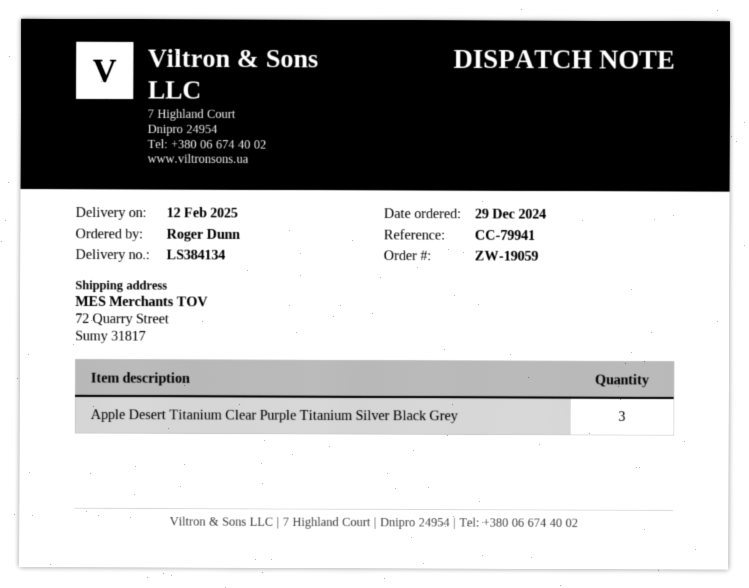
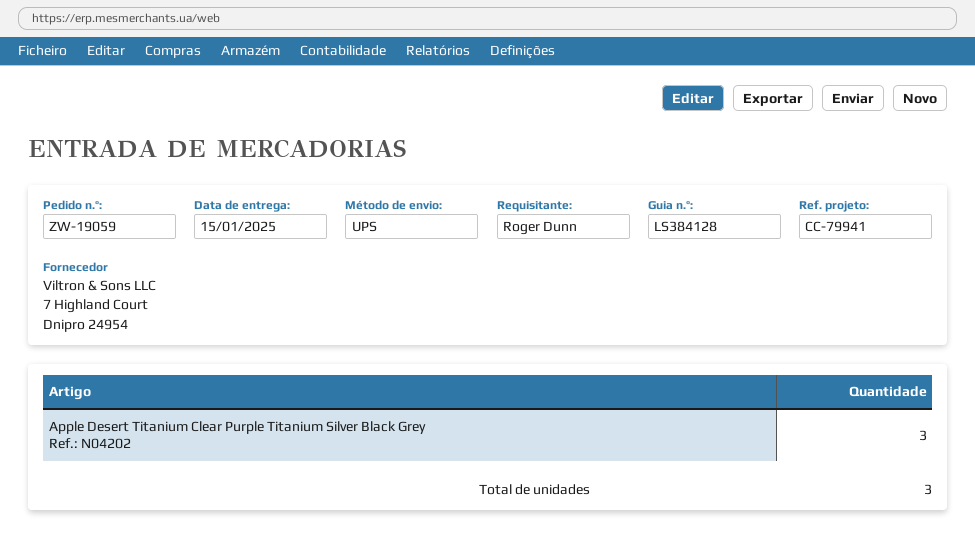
delivery note number: LS384134 -> LS384128
delivery date: 2025-02-12 -> 2025-01-15

